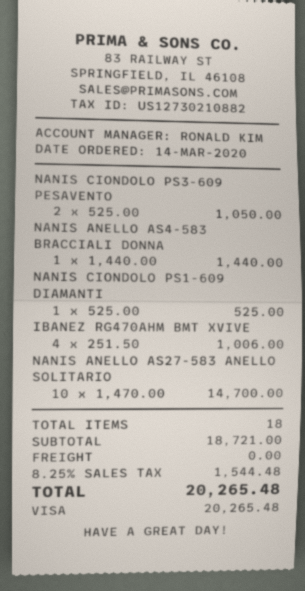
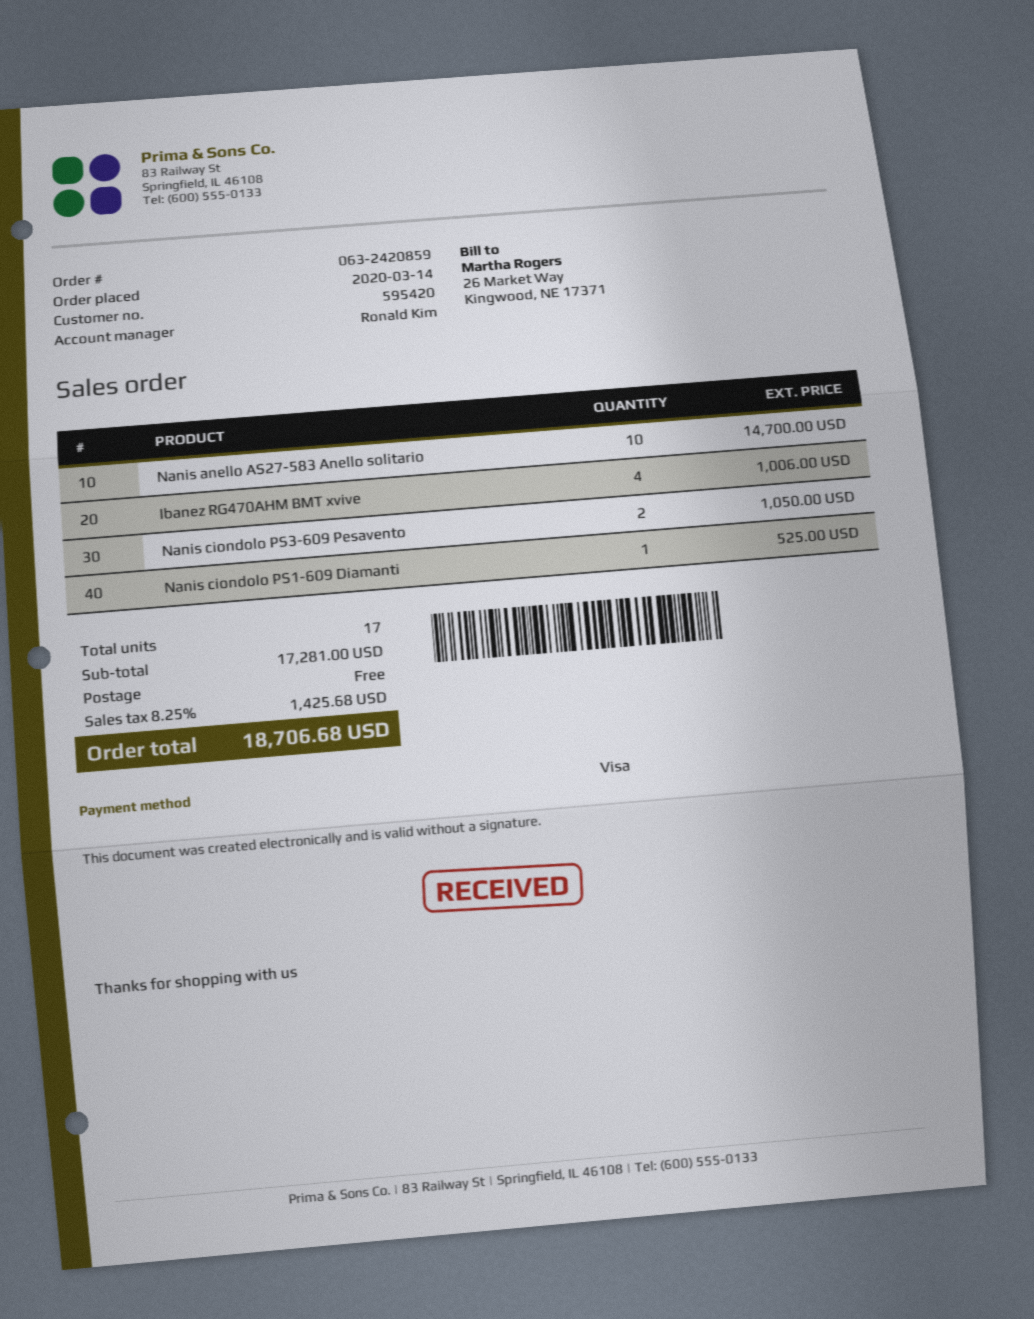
NANIS ANELLO AS4-583 BRACCIALI DONNA: 1 for 1440.00 -> none
total quantity: 18 -> 17
subtotal: 18721.00 -> 17281.00
tax: 8.25% = 1544.48 -> 8.25% = 1425.68
total: 20265.48 -> 18706.68

